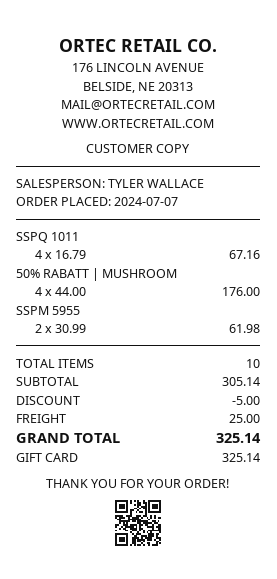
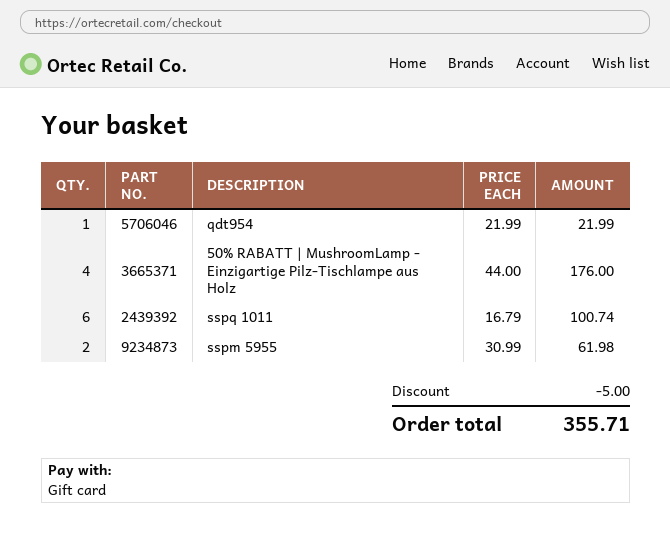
SSPQ 1011: 4 x 16.79 = 67.16 -> 6 x 16.79 = 100.74
qdt954: none -> 1 x 21.99 = 21.99
shipping: 25.00 -> none
total: 325.14 -> 355.71

